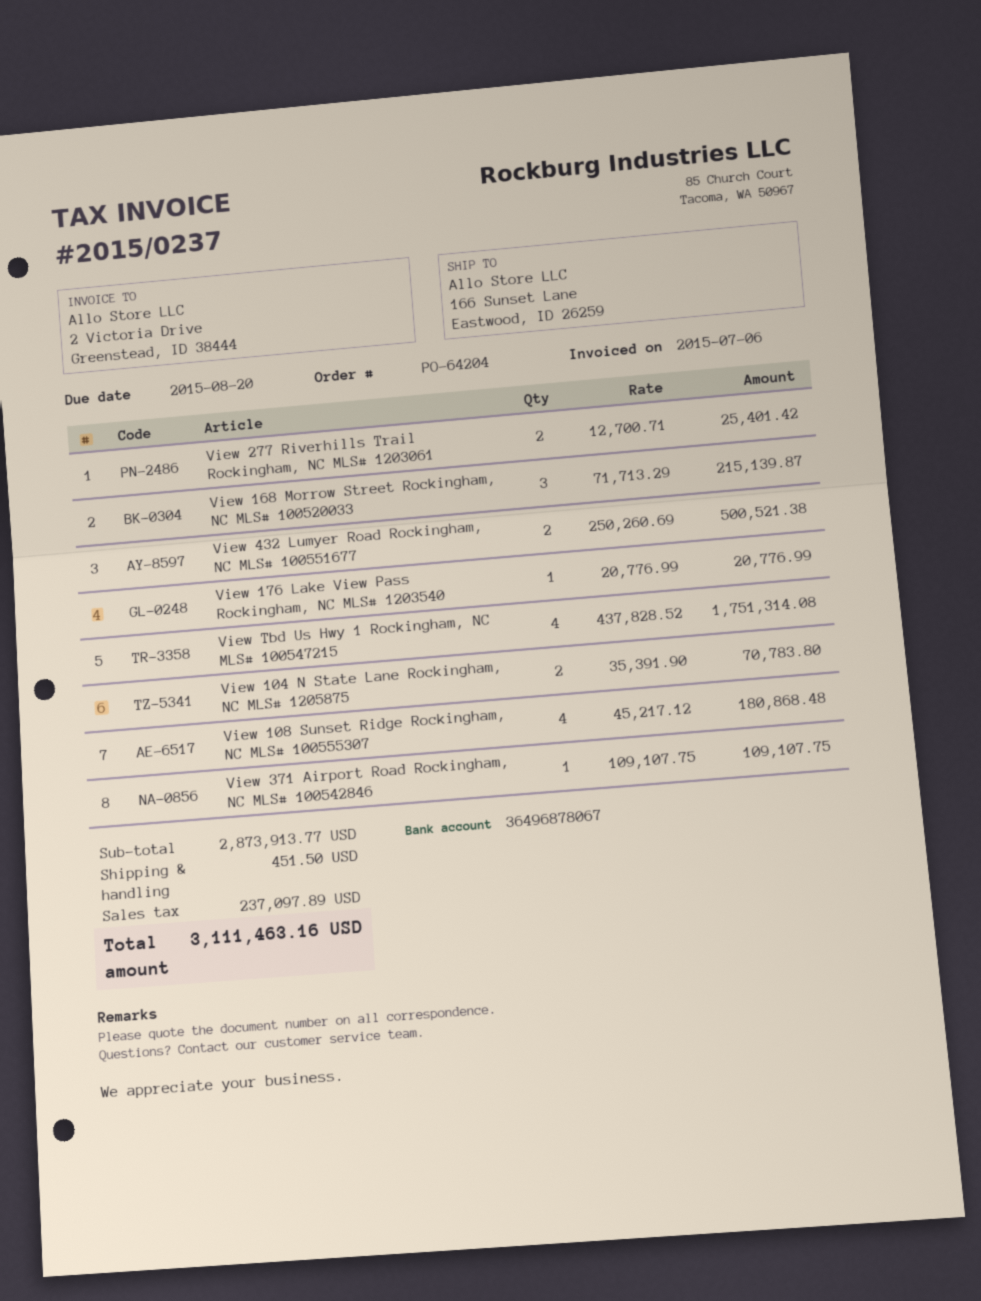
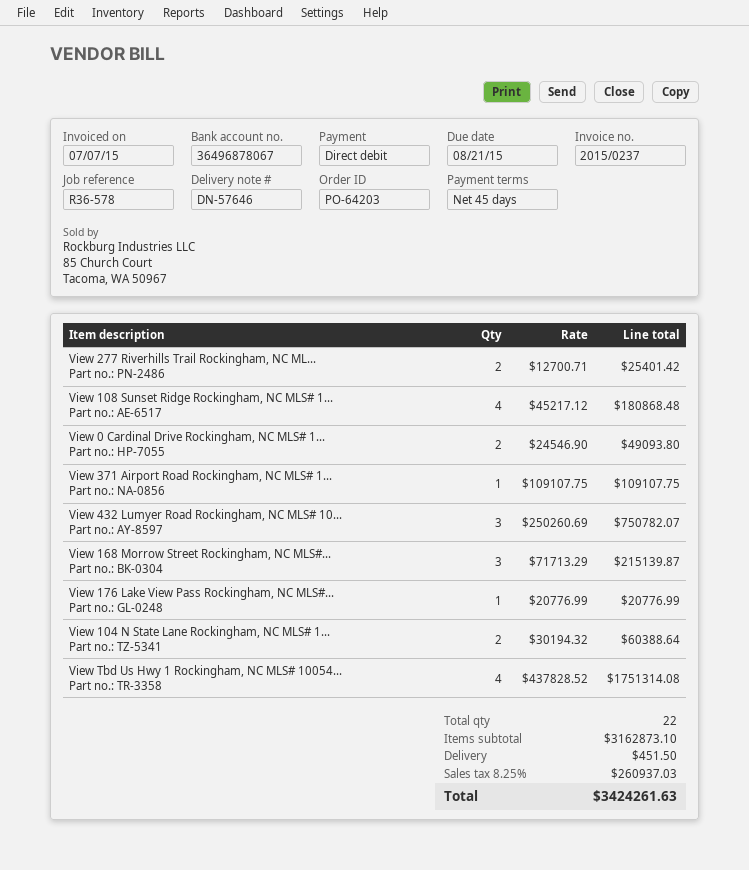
order number: PO-64204 -> PO-64203
invoice date: 2015-07-06 -> 2015-07-07
due date: 2015-08-20 -> 2015-08-21
View 432 Lumyer Road Rockingham, NC MLS# 100551677: 2 x 250260.69 = 500521.38 -> 3 x 250260.69 = 750782.07
View 104 N State Lane Rockingham, NC MLS# 1205875: 2 x 35391.90 = 70783.80 -> 2 x 30194.32 = 60388.64
View 0 Cardinal Drive Rockingham, NC MLS# 1...: none -> 2 x 24546.90 = 49093.80
subtotal: 2873913.77 -> 3162873.10
tax: 237097.89 -> 260937.03
total: 3111463.16 -> 3424261.63

